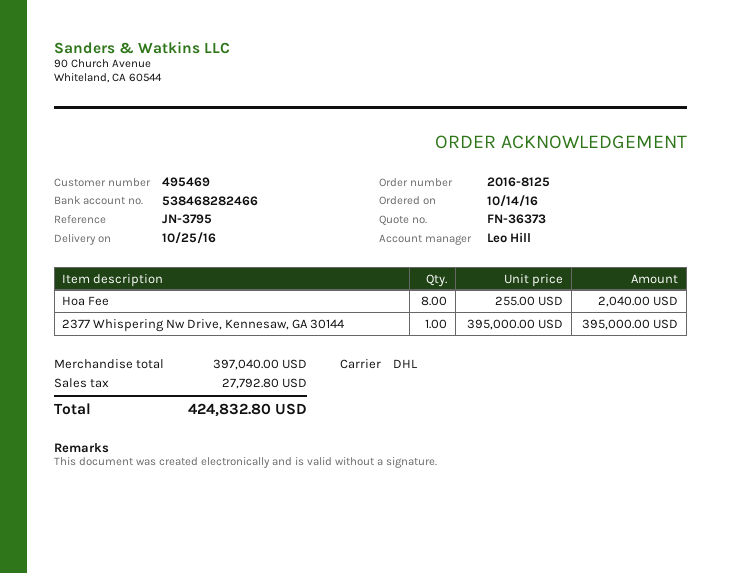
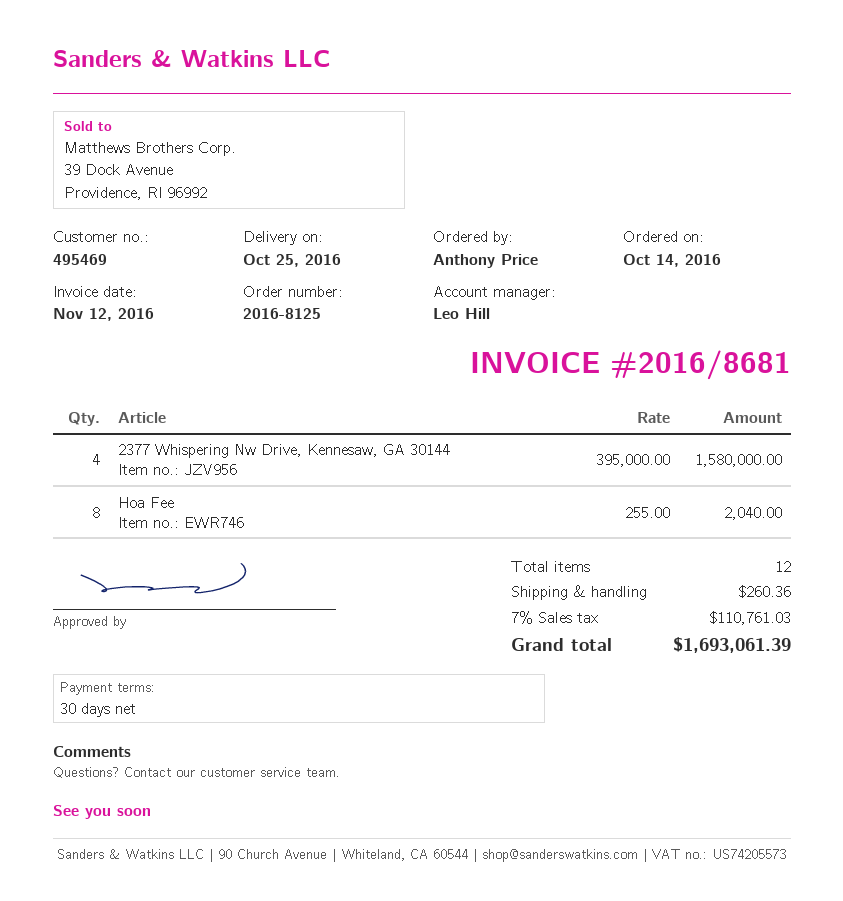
2377 Whispering Nw Drive, Kennesaw, GA 30144: 1 x 395000.00 = 395000.00 -> 4 x 395000.00 = 1580000.00
shipping: none -> 260.36
tax: 27792.80 -> 110761.03
total: 424832.80 -> 1693061.39

